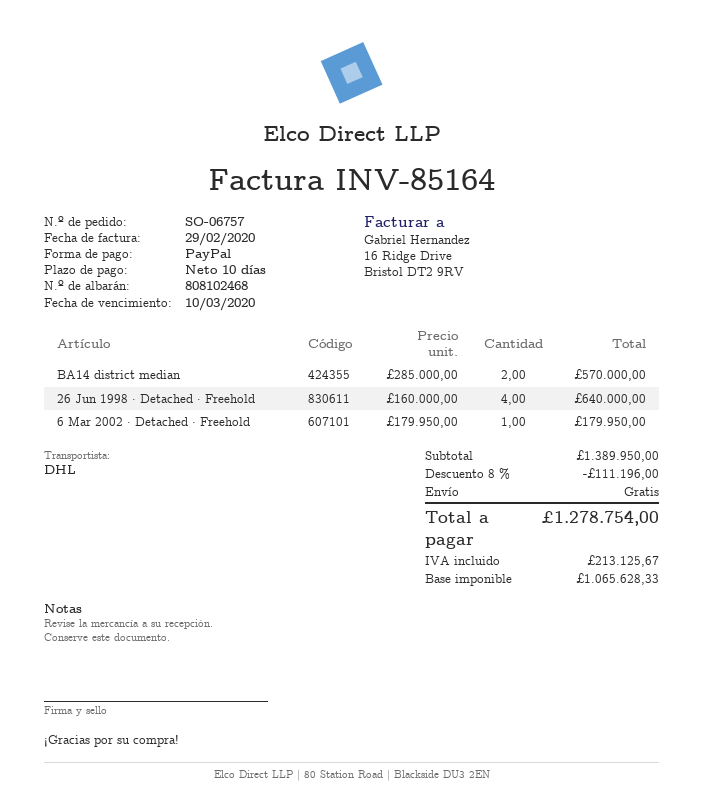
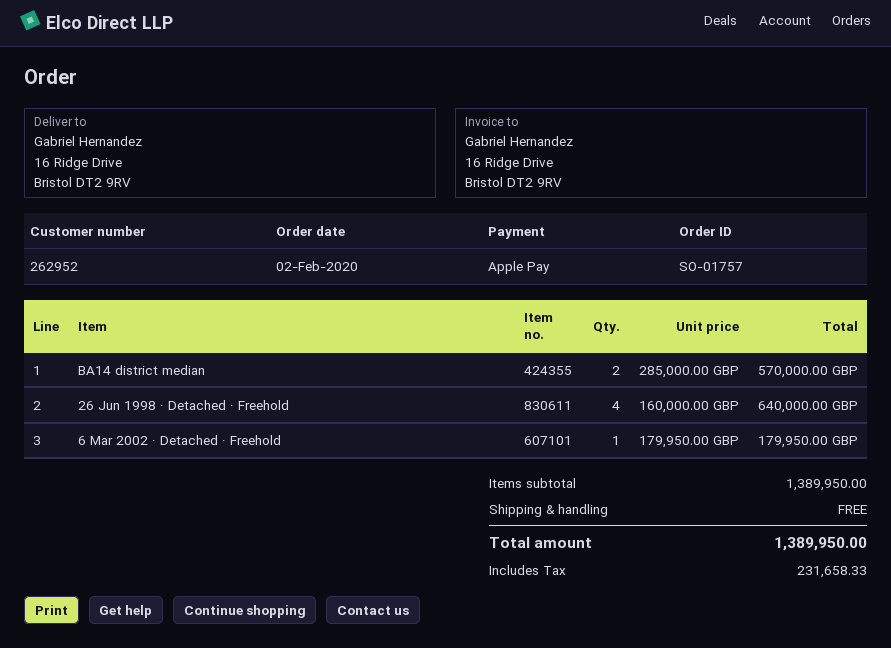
order number: SO-06757 -> SO-01757
payment method: PayPal -> Apple Pay
discount: 8% = 111196.00 -> none
tax: 213125.67 -> 231658.33
total: 1278754.00 -> 1389950.00

